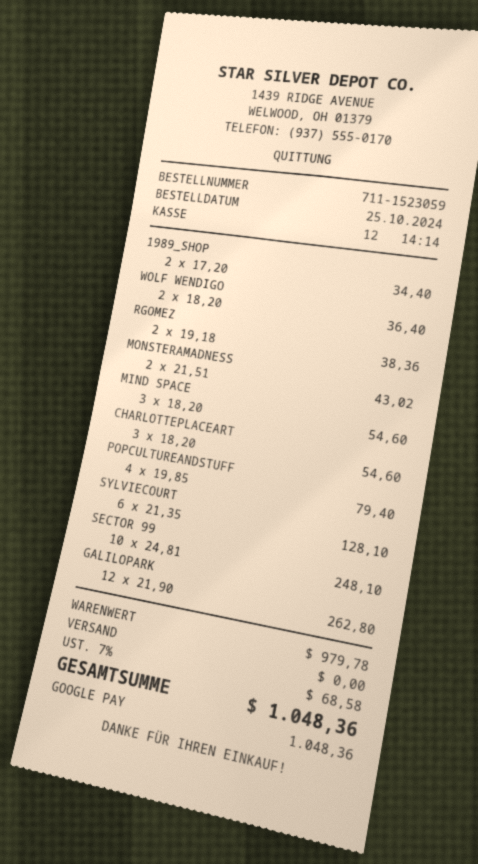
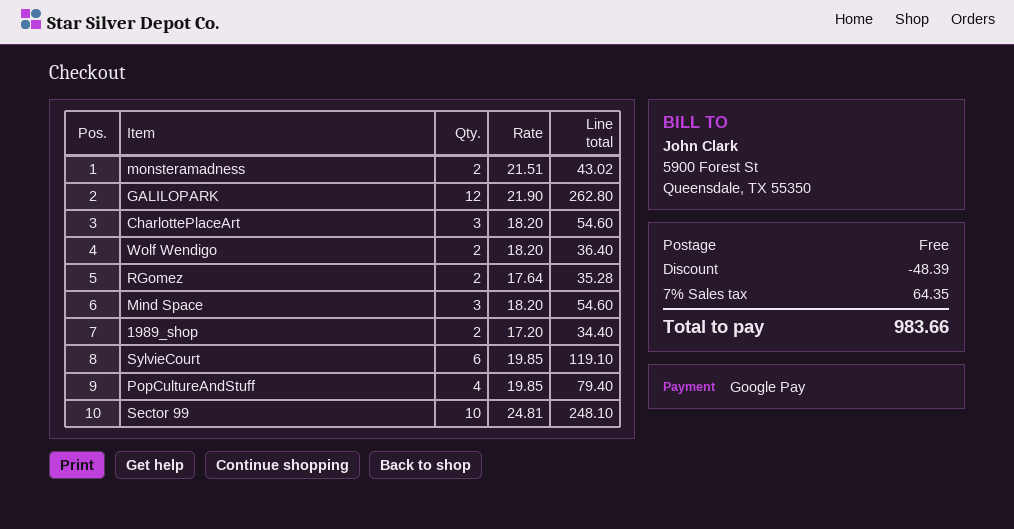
RGOMEZ: 2 x 19.18 = 38.36 -> 2 x 17.64 = 35.28
SYLVIECOURT: 6 x 21.35 = 128.10 -> 6 x 19.85 = 119.10
discount: none -> 48.39
tax: 7% = 68.58 -> 7% = 64.35
total: 1048.36 -> 983.66

